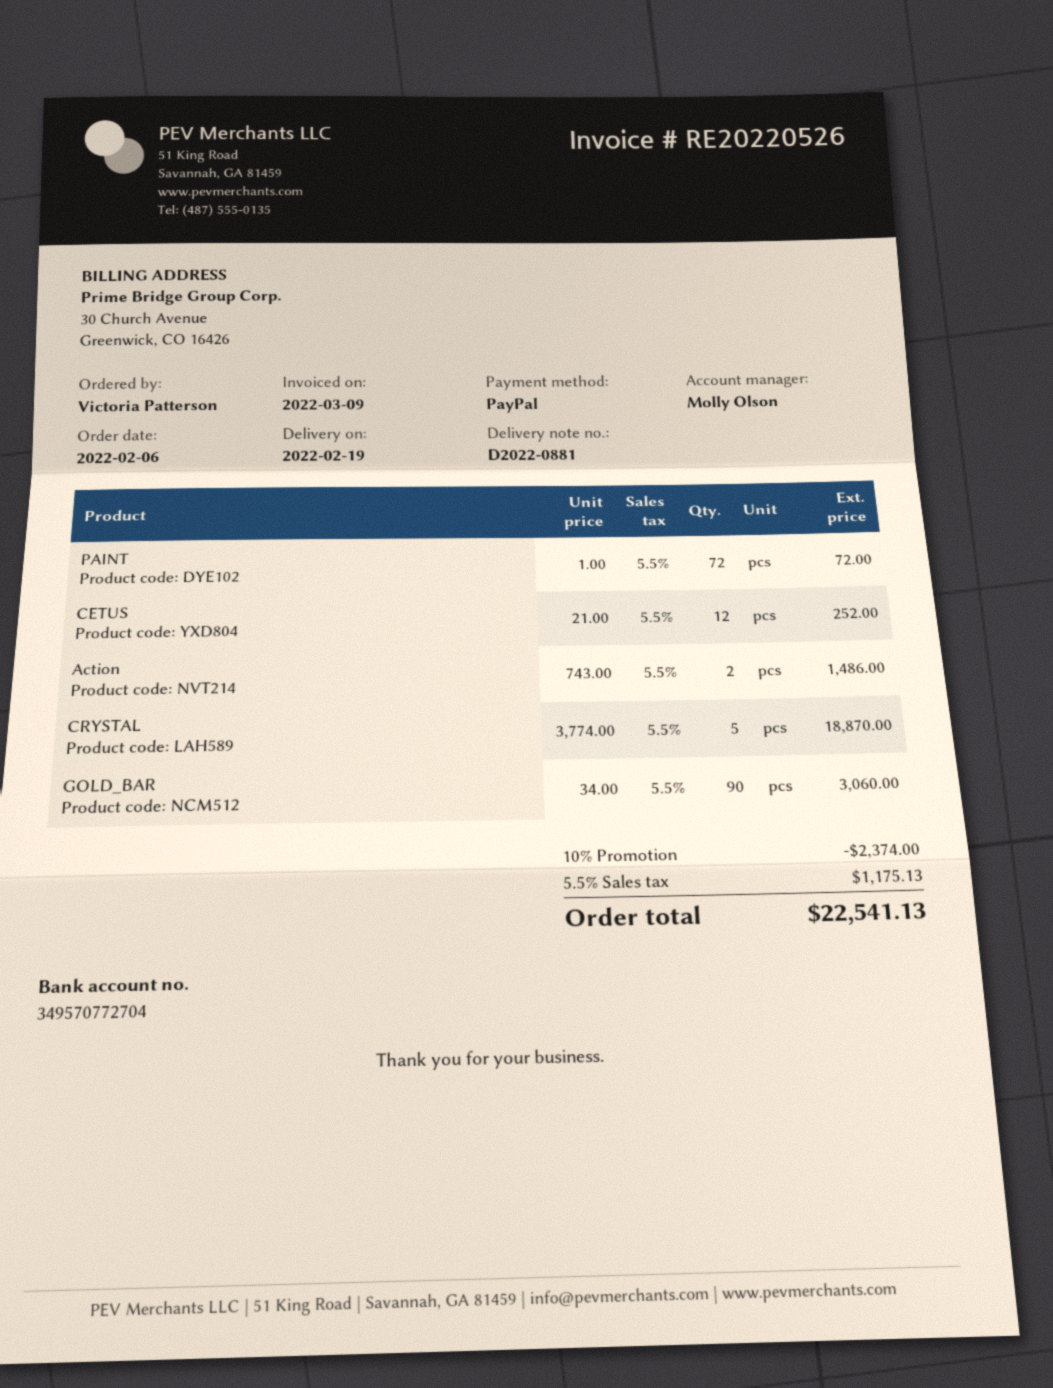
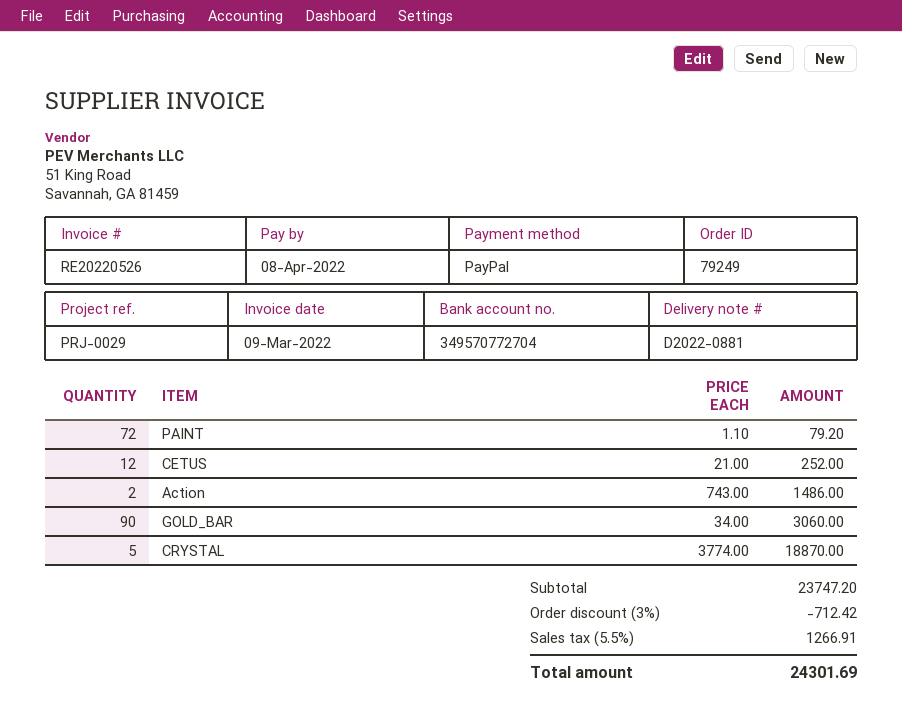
PAINT: 72 x 1.00 = 72.00 -> 72 x 1.10 = 79.20
discount: 10% = 2374.00 -> 3% = 712.42
tax: 5.5% = 1175.13 -> 5.5% = 1266.91
total: 22541.13 -> 24301.69

